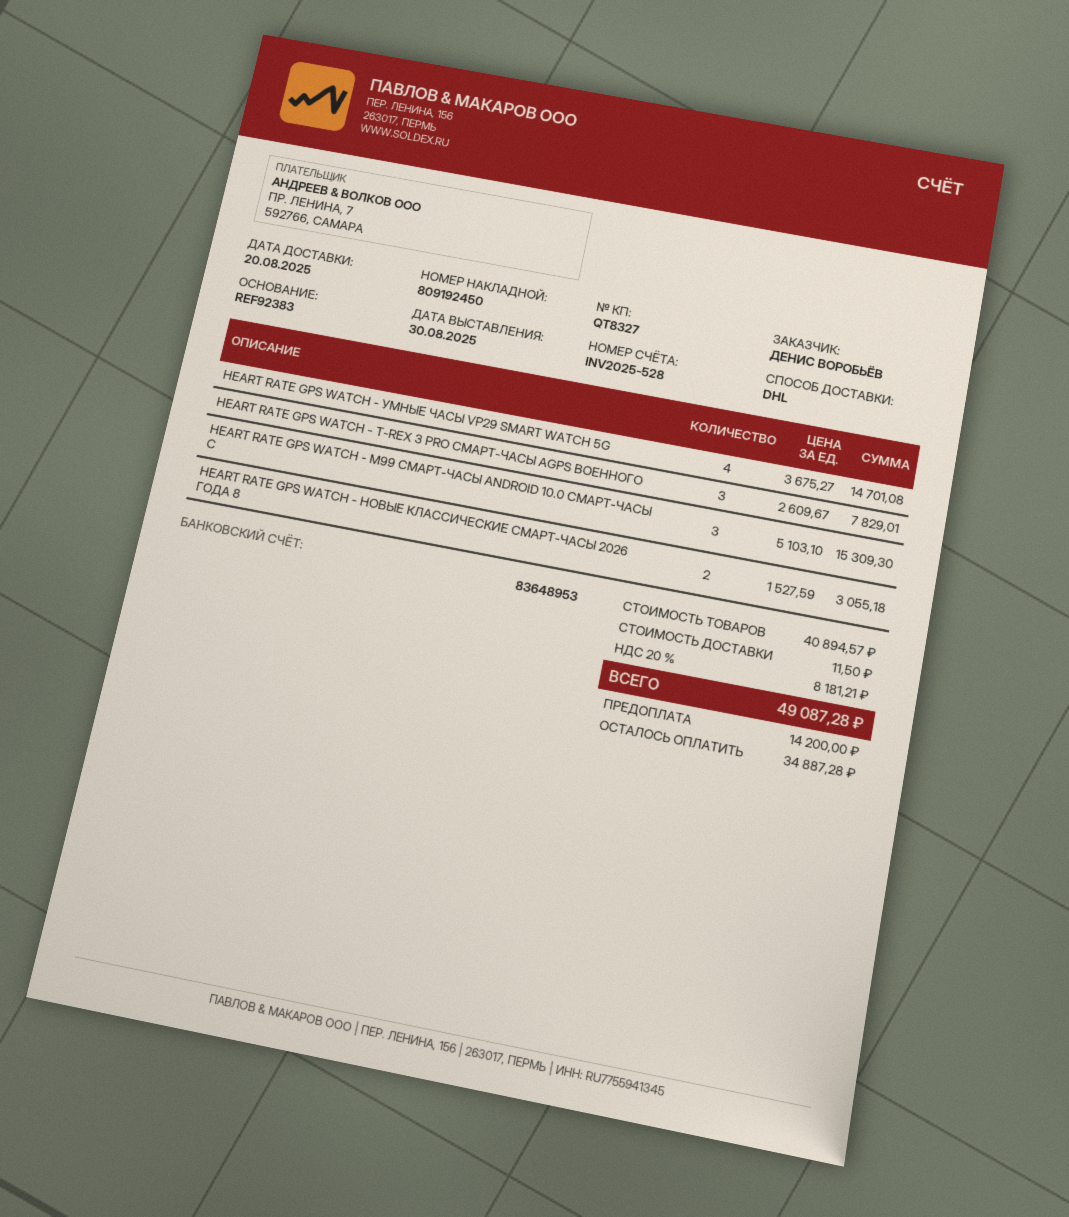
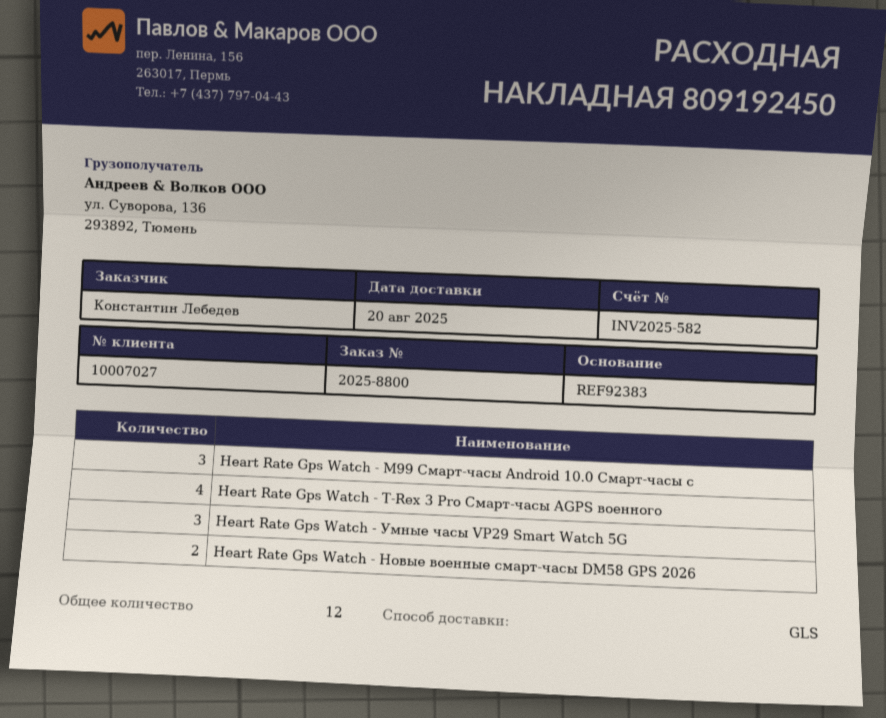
invoice number: INV2025-528 -> INV2025-582
ordered by: ДЕНИС ВОРОБЬЁВ -> Константин Лебедев
shipping method: DHL -> GLS
HEART RATE GPS WATCH - УМНЫЕ ЧАСЫ VP29 SMART WATCH 5G: 4 -> 3
HEART RATE GPS WATCH - T-REX 3 PRO СМАРТ-ЧАСЫ AGPS ВОЕННОГО: 3 -> 4
HEART RATE GPS WATCH - НОВЫЕ КЛАССИЧЕСКИЕ СМАРТ-ЧАСЫ 2026 ГОДА 8: 2 -> none
Heart Rate Gps Watch - Новые военные смарт-часы DM58 GPS 2026: none -> 2

